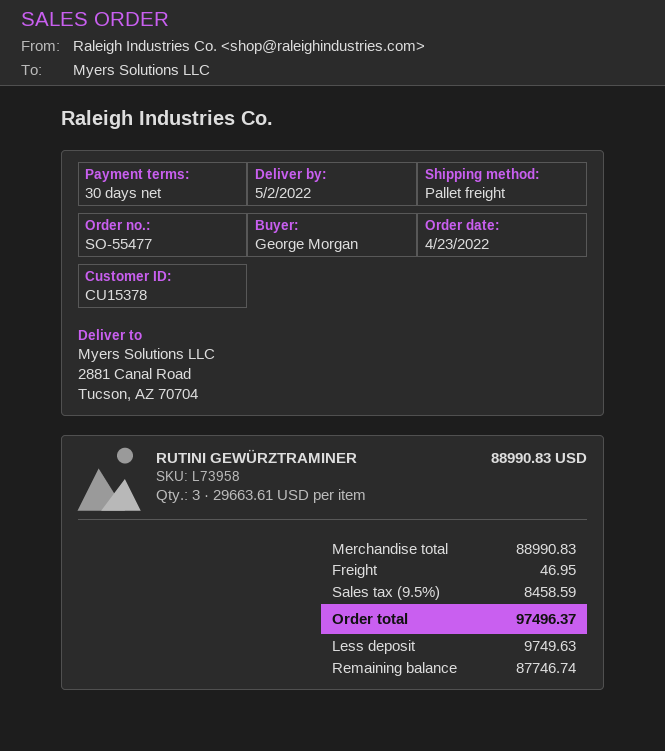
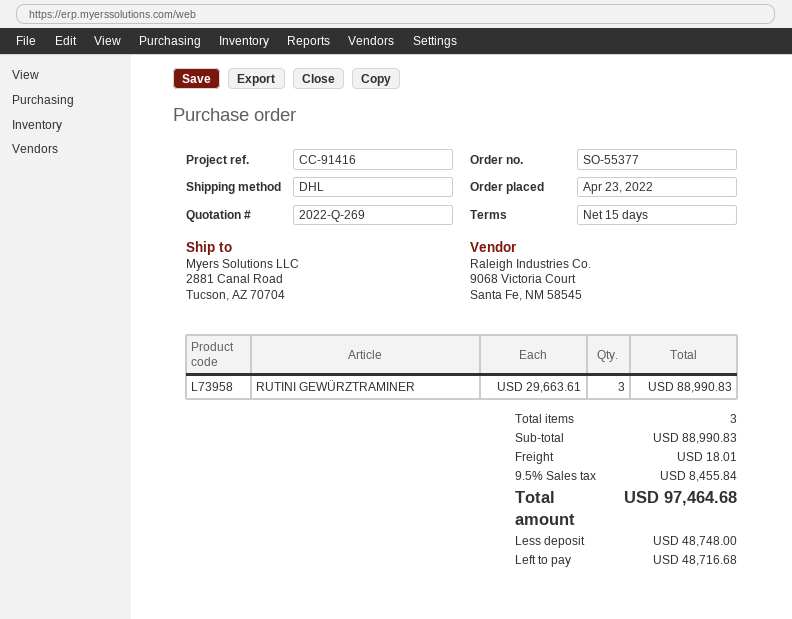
order number: SO-55477 -> SO-55377
payment terms: 30 days -> 15 days
shipping method: pallet freight -> DHL
shipping: 46.95 -> 18.01
tax: 9.5% = 8458.59 -> 9.5% = 8455.84
total: 97496.37 -> 97464.68
deposit: 9749.63 -> 48748.00
balance: 87746.74 -> 48716.68

